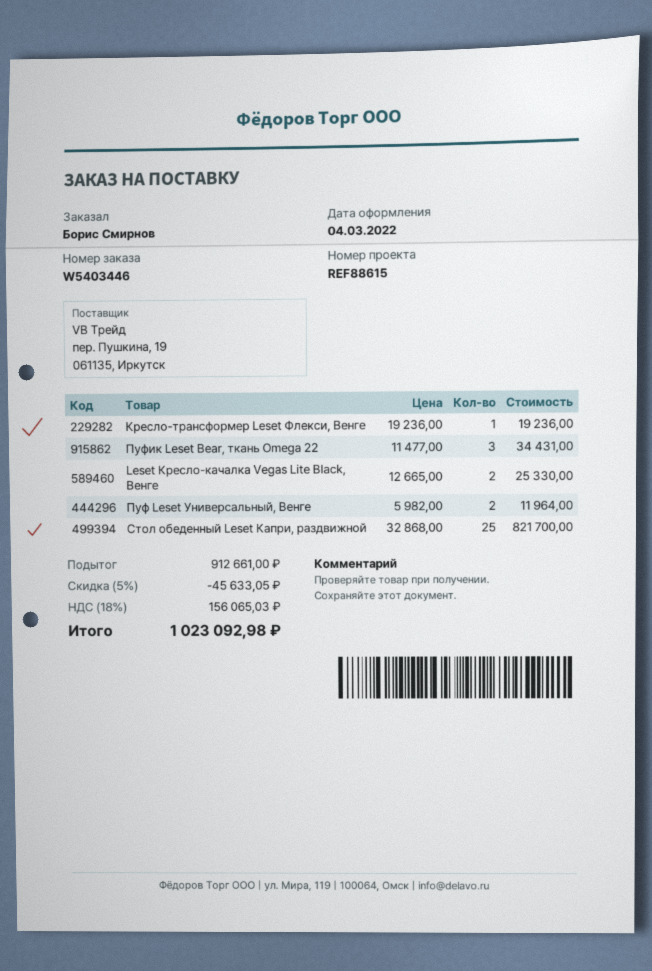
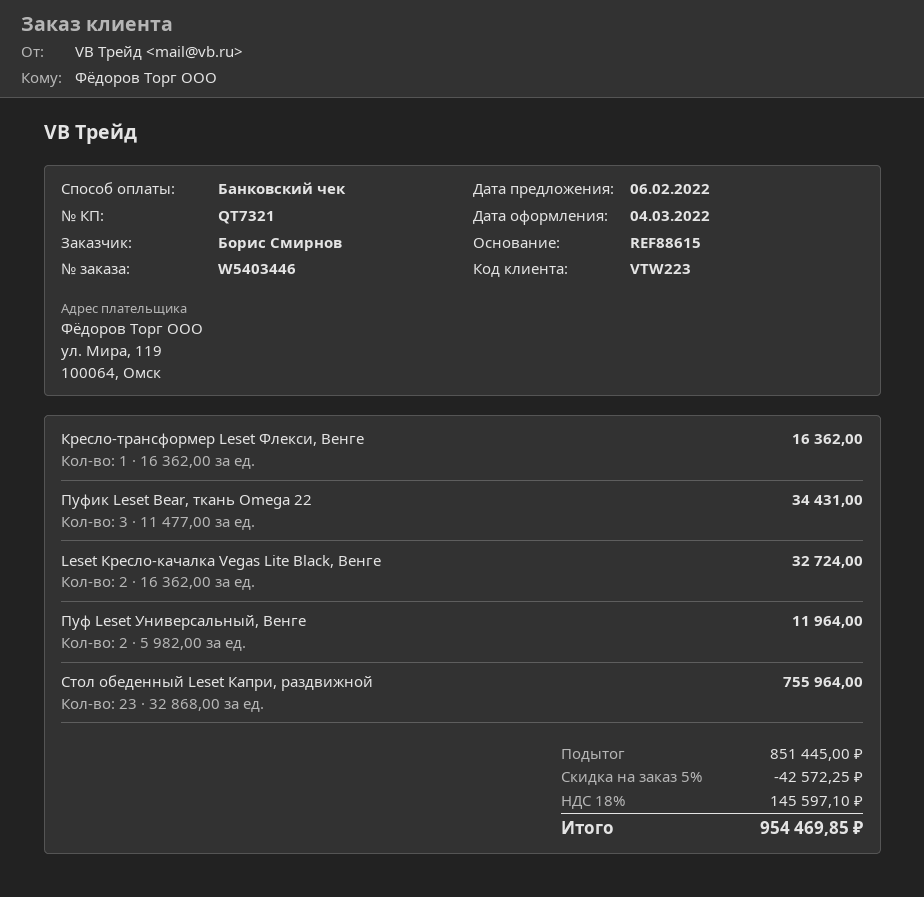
Кресло-трансформер Leset Флекси, Венге: 1 x 19236.00 = 19236.00 -> 1 x 16362.00 = 16362.00
Leset Кресло-качалка Vegas Lite Black, Венге: 2 x 12665.00 = 25330.00 -> 2 x 16362.00 = 32724.00
Стол обеденный Leset Капри, раздвижной: 25 x 32868.00 = 821700.00 -> 23 x 32868.00 = 755964.00
subtotal: 912661.00 -> 851445.00
discount: 5% = 45633.05 -> 5% = 42572.25
tax: 18% = 156065.03 -> 18% = 145597.10
total: 1023092.98 -> 954469.85

